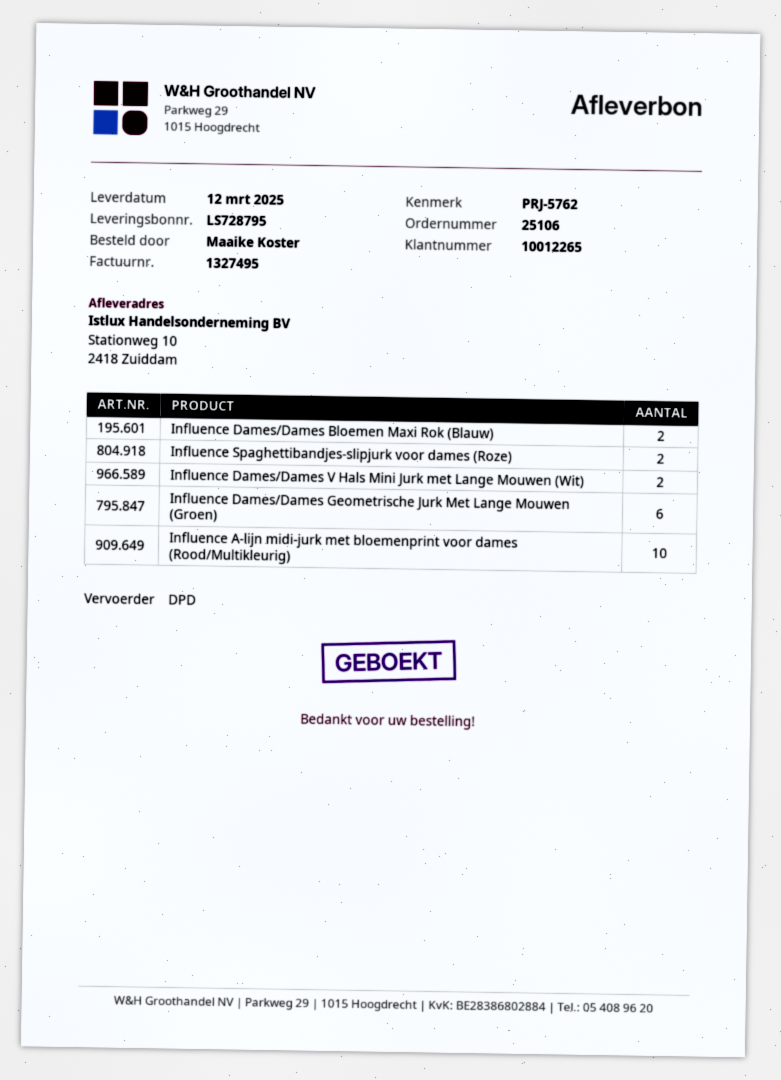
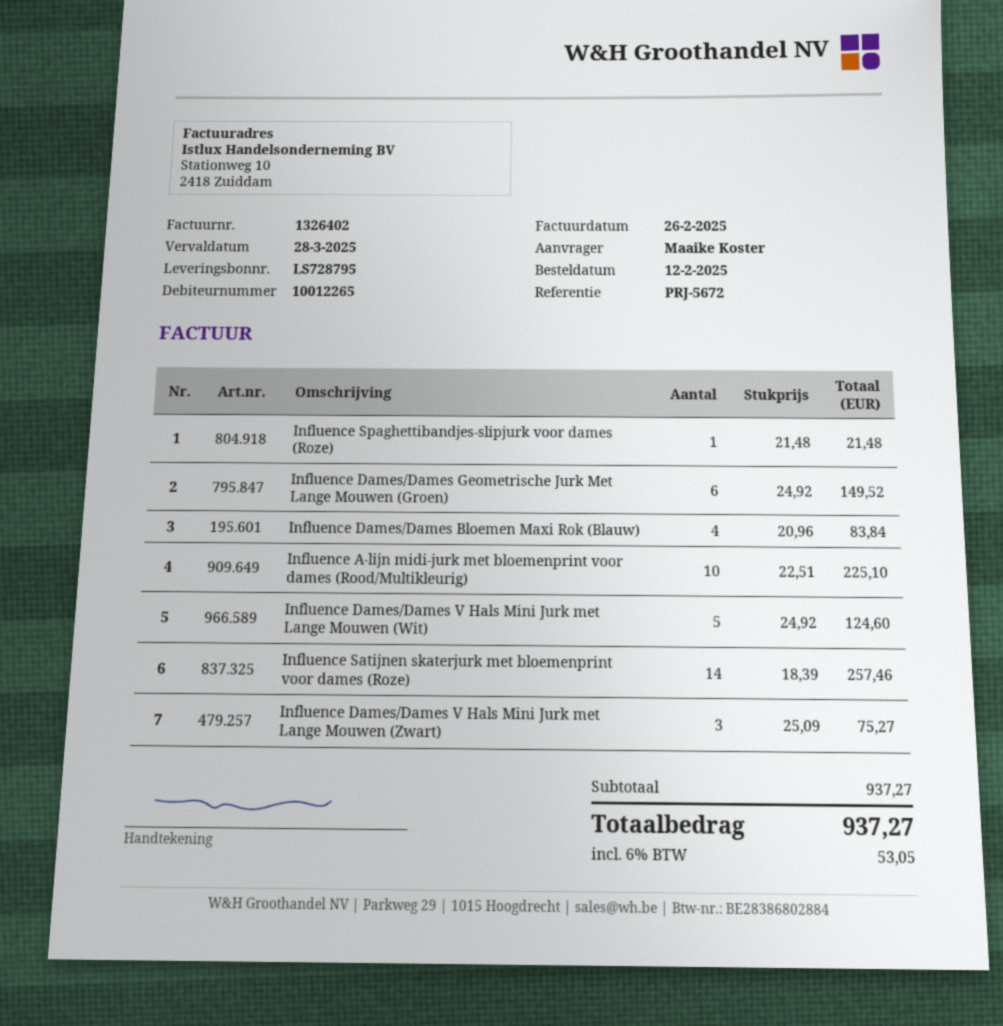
invoice number: 1327495 -> 1326402
reference: PRJ-5762 -> PRJ-5672
Influence Dames/Dames Bloemen Maxi Rok (Blauw): 2 -> 4
Influence Spaghettibandjes-slipjurk voor dames (Roze): 2 -> 1
Influence Dames/Dames V Hals Mini Jurk met Lange Mouwen (Wit): 2 -> 5
Influence Satijnen skaterjurk met bloemenprint voor dames (Roze): none -> 14
Influence Dames/Dames V Hals Mini Jurk met Lange Mouwen (Zwart): none -> 3

